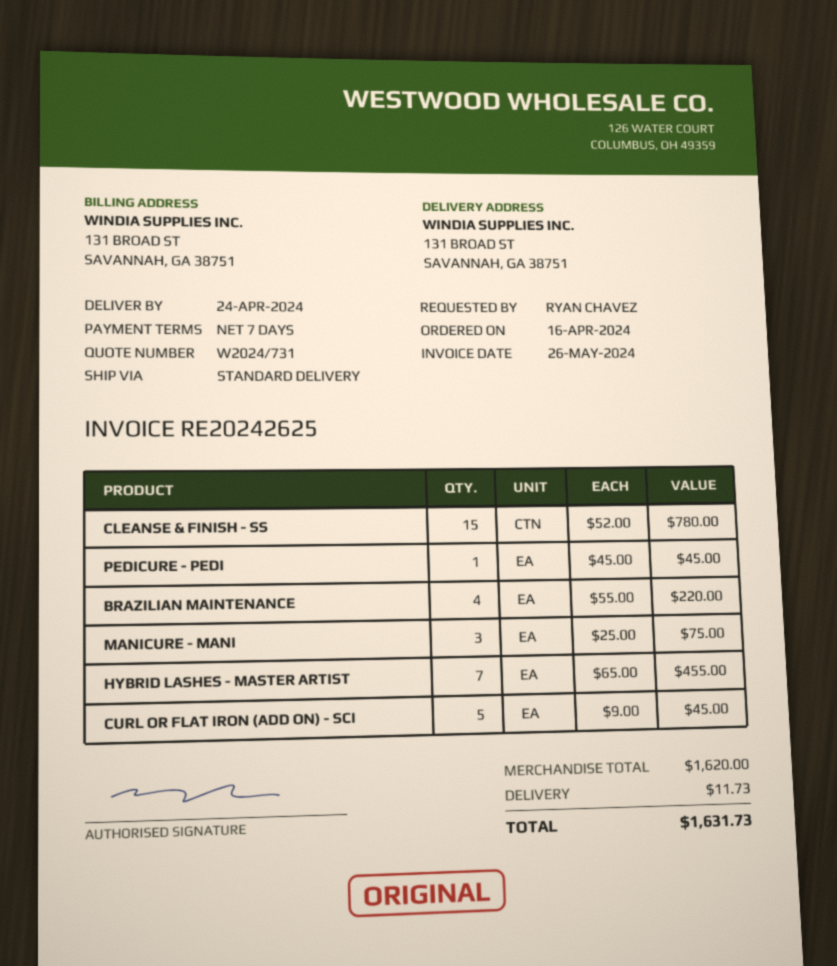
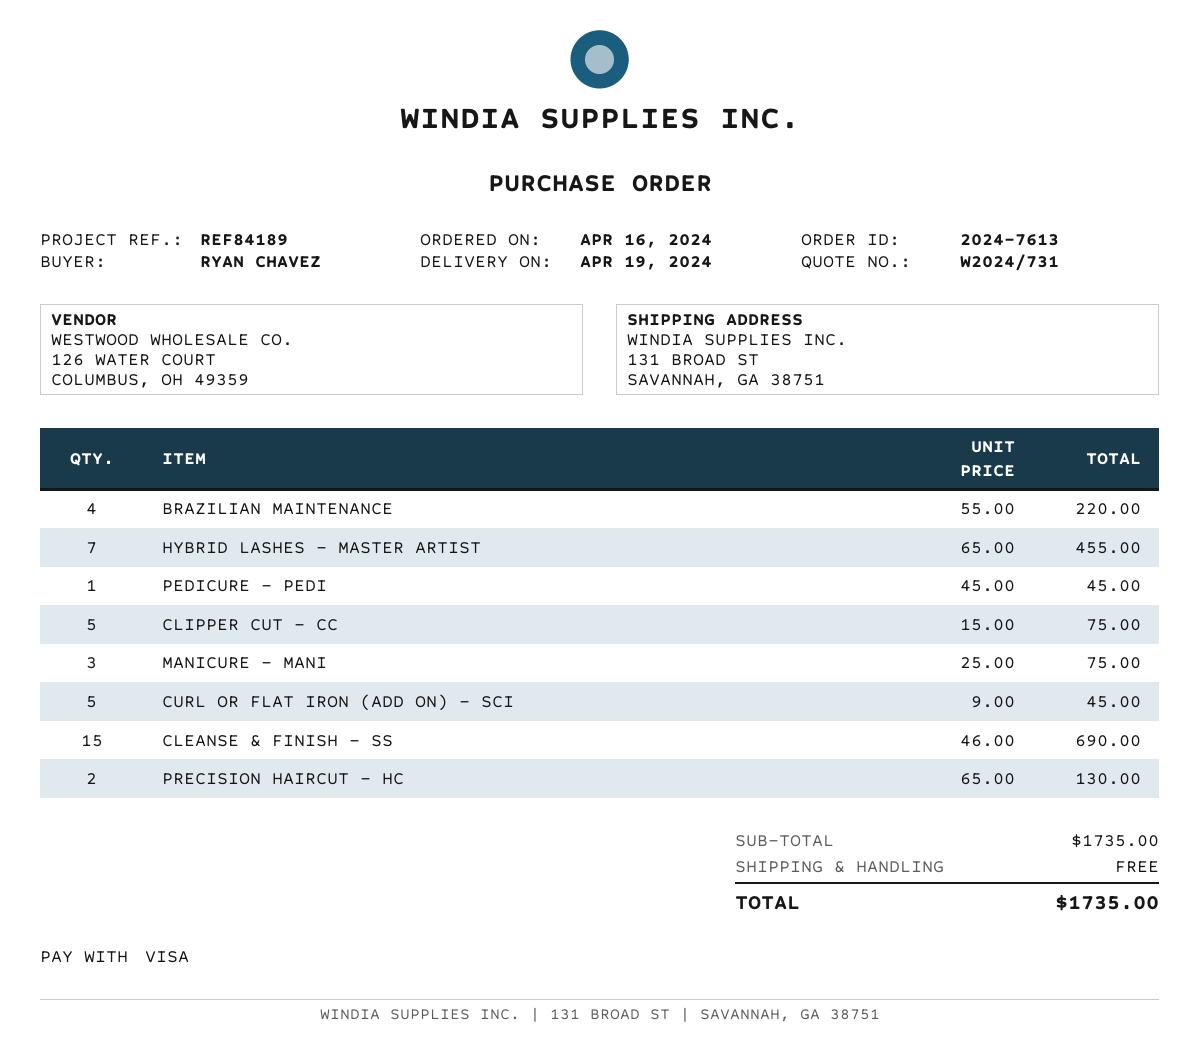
delivery date: 2024-04-24 -> 2024-04-19
CLEANSE & FINISH - SS: 15 x 52.00 = 780.00 -> 15 x 46.00 = 690.00
CLIPPER CUT - CC: none -> 5 x 15.00 = 75.00
PRECISION HAIRCUT - HC: none -> 2 x 65.00 = 130.00
subtotal: 1620.00 -> 1735.00
shipping: 11.73 -> 0.00
total: 1631.73 -> 1735.00

